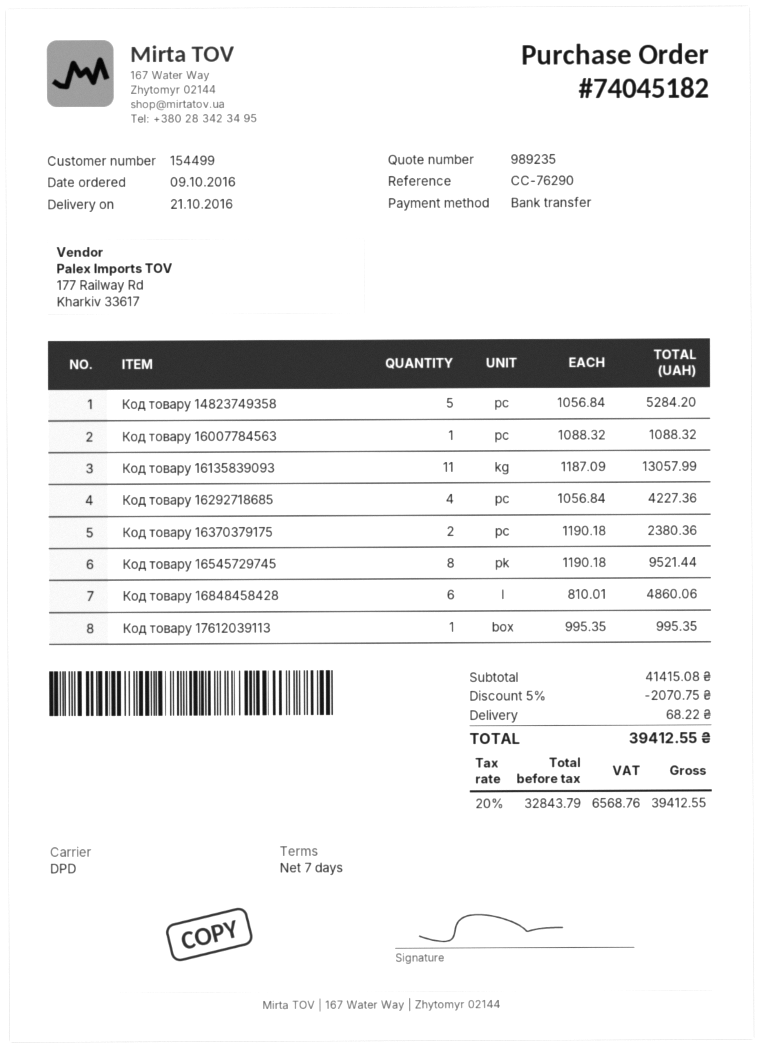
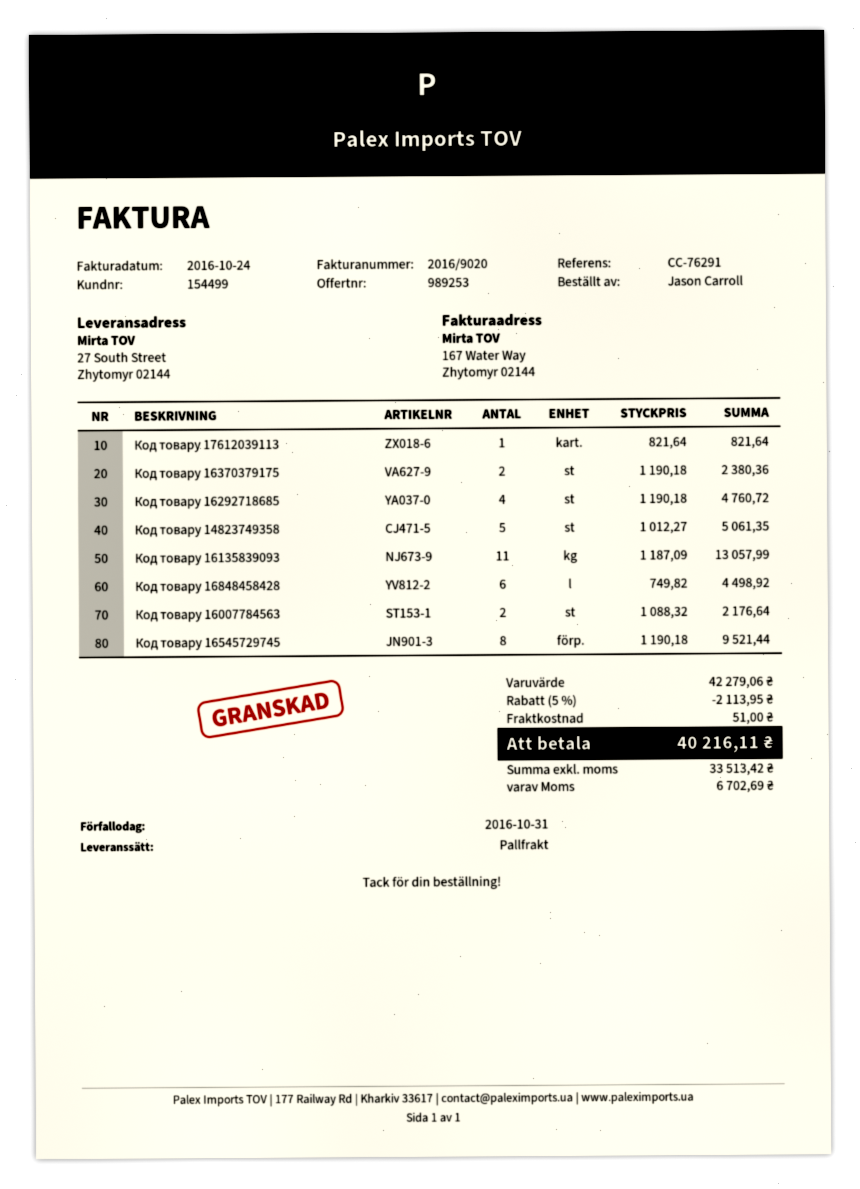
quote number: 989235 -> 989253
reference: CC-76290 -> CC-76291
shipping method: DPD -> pallet freight
Код товару 14823749358: 5 x 1056.84 = 5284.20 -> 5 x 1012.27 = 5061.35
Код товару 16007784563: 1 x 1088.32 = 1088.32 -> 2 x 1088.32 = 2176.64
Код товару 16292718685: 4 x 1056.84 = 4227.36 -> 4 x 1190.18 = 4760.72
Код товару 16848458428: 6 x 810.01 = 4860.06 -> 6 x 749.82 = 4498.92
Код товару 17612039113: 1 x 995.35 = 995.35 -> 1 x 821.64 = 821.64
subtotal: 41415.08 -> 42279.06
discount: 5% = 2070.75 -> 5% = 2113.95
shipping: 68.22 -> 51.00
net: 32843.79 -> 33513.42
tax: 6568.76 -> 6702.69
total: 39412.55 -> 40216.11

